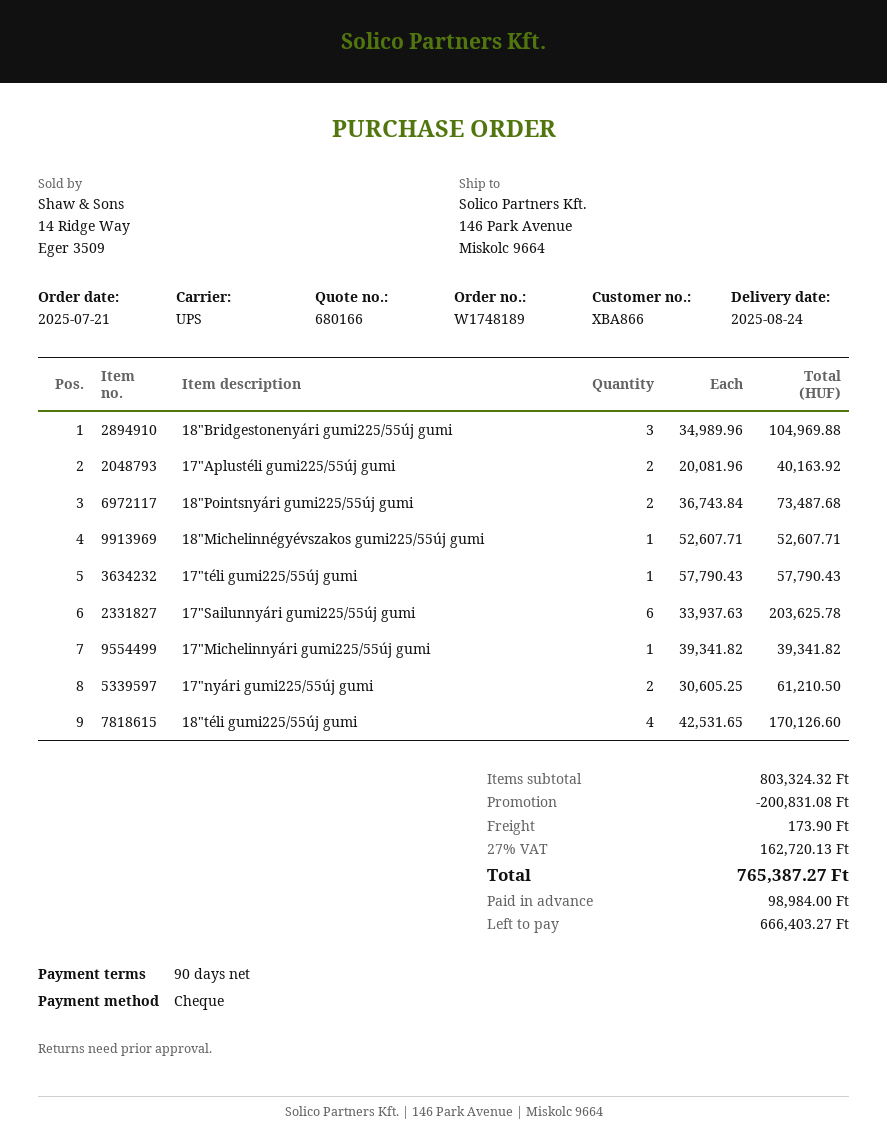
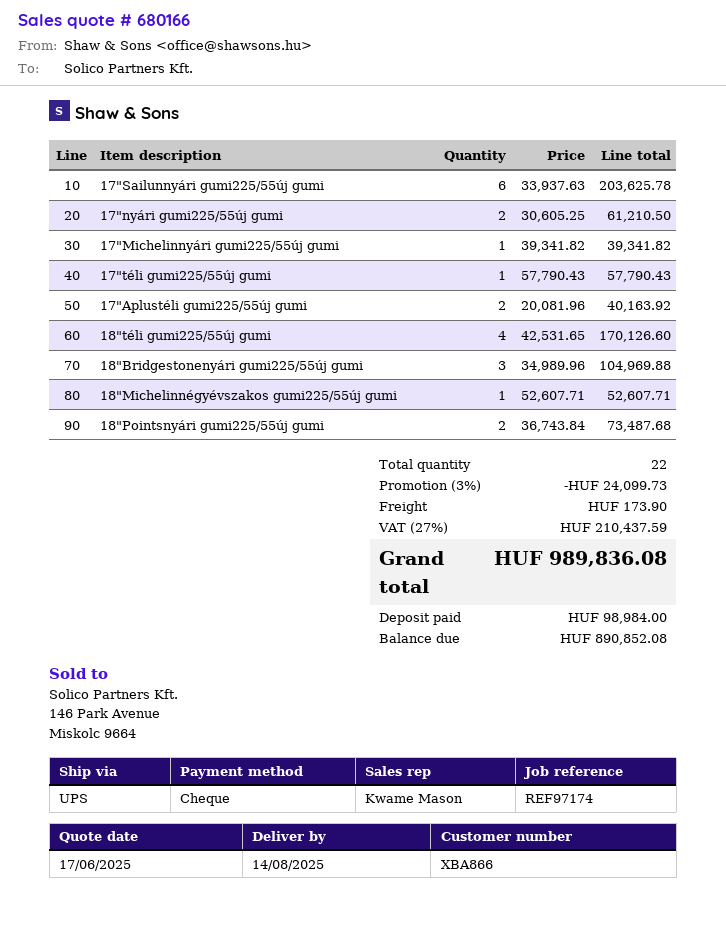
delivery date: 2025-08-24 -> 2025-08-14
discount: 200831.08 -> 24099.73
tax: 27% = 162720.13 -> 27% = 210437.59
total: 765387.27 -> 989836.08
balance: 666403.27 -> 890852.08

